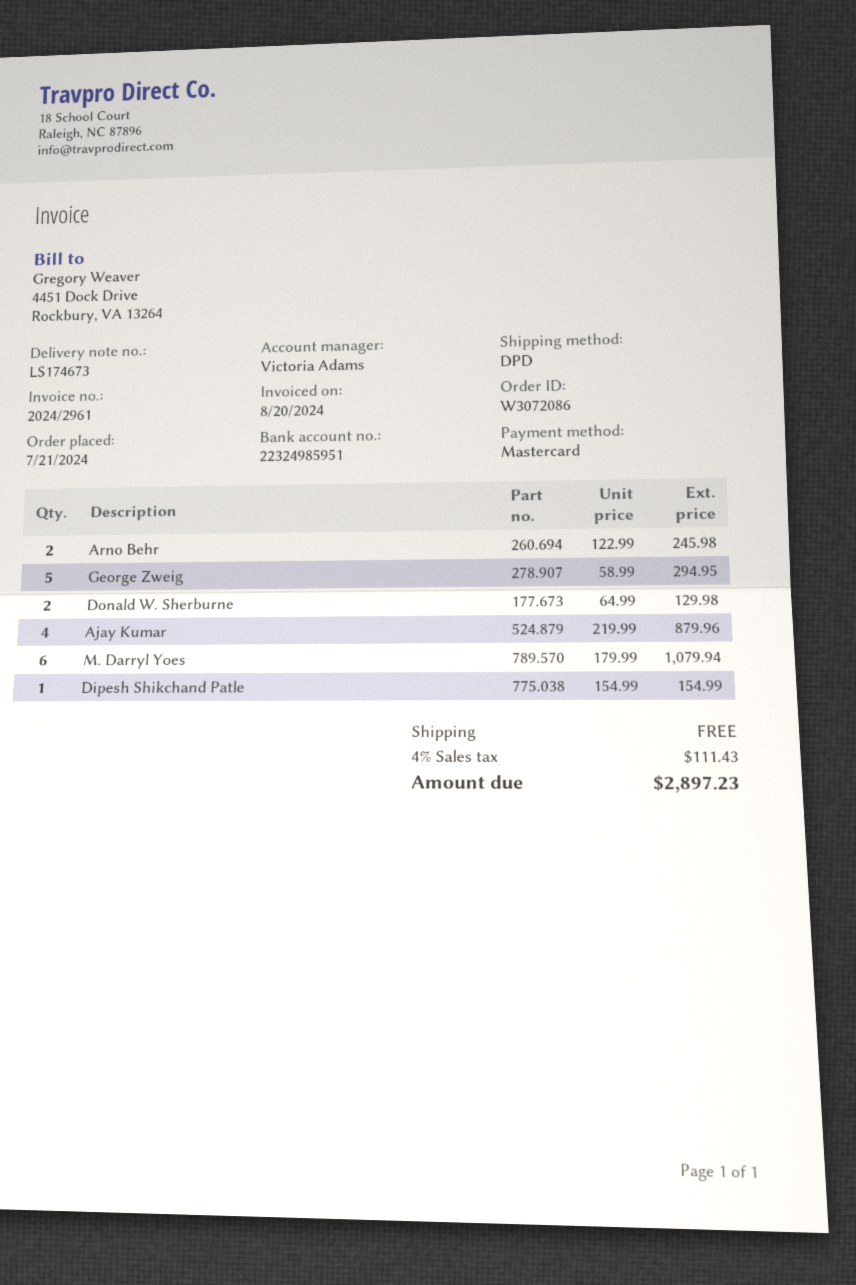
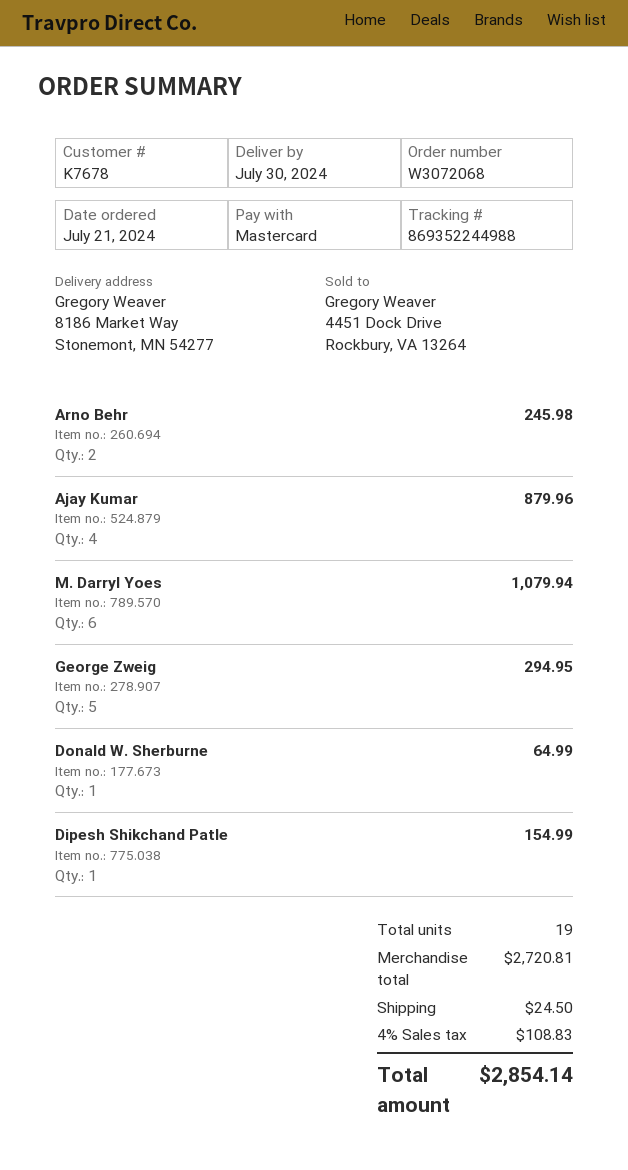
order number: W3072086 -> W3072068
Donald W. Sherburne: 2 for 129.98 -> 1 for 64.99
shipping: 0.00 -> 24.50
tax: 4% = 111.43 -> 4% = 108.83
total: 2897.23 -> 2854.14

